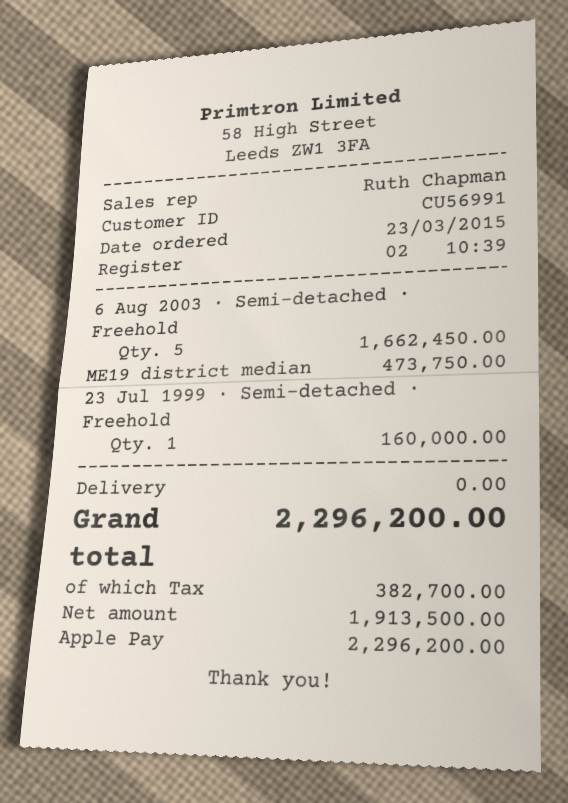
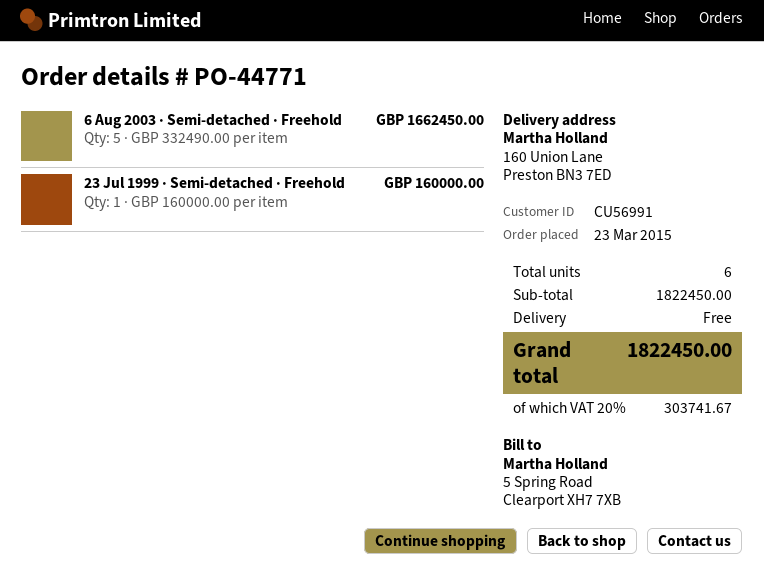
ME19 district median: 1 for 473750.00 -> none
tax: 382700.00 -> 303741.67
total: 2296200.00 -> 1822450.00

